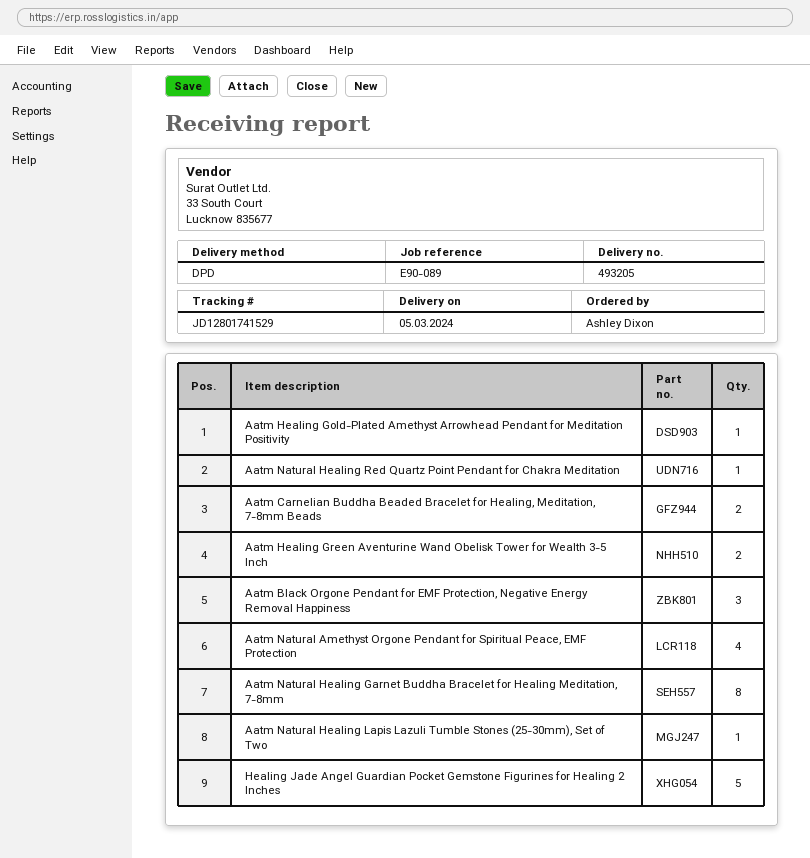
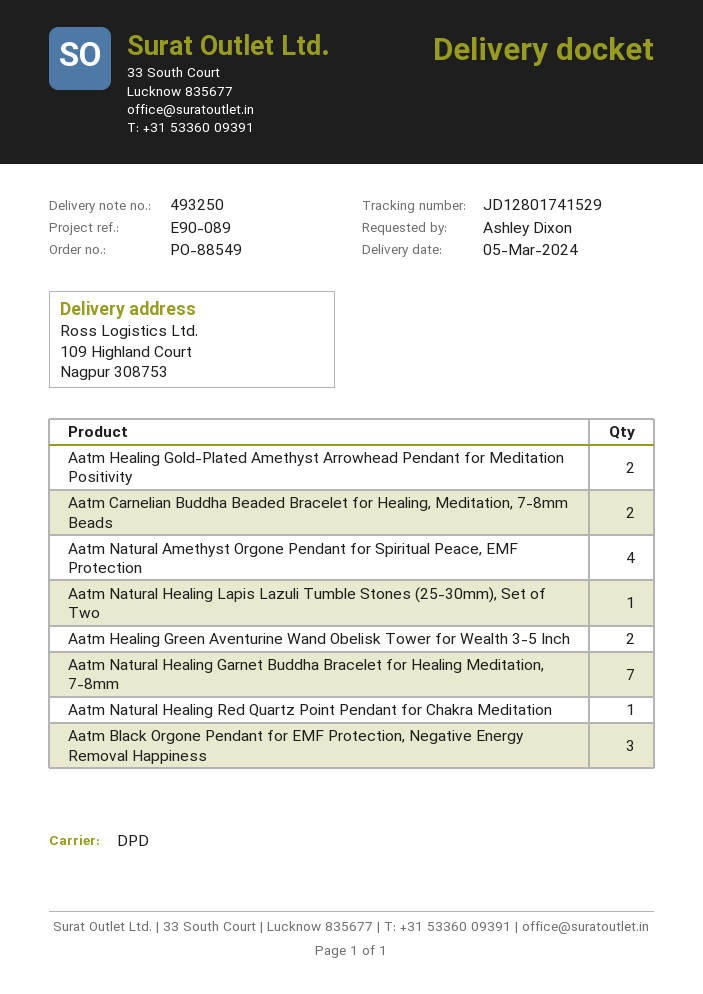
delivery note number: 493205 -> 493250
Aatm Healing Gold-Plated Amethyst Arrowhead Pendant for Meditation Positivity: 1 -> 2
Aatm Natural Healing Garnet Buddha Bracelet for Healing Meditation, 7-8mm: 8 -> 7
Healing Jade Angel Guardian Pocket Gemstone Figurines for Healing 2 Inches: 5 -> none

